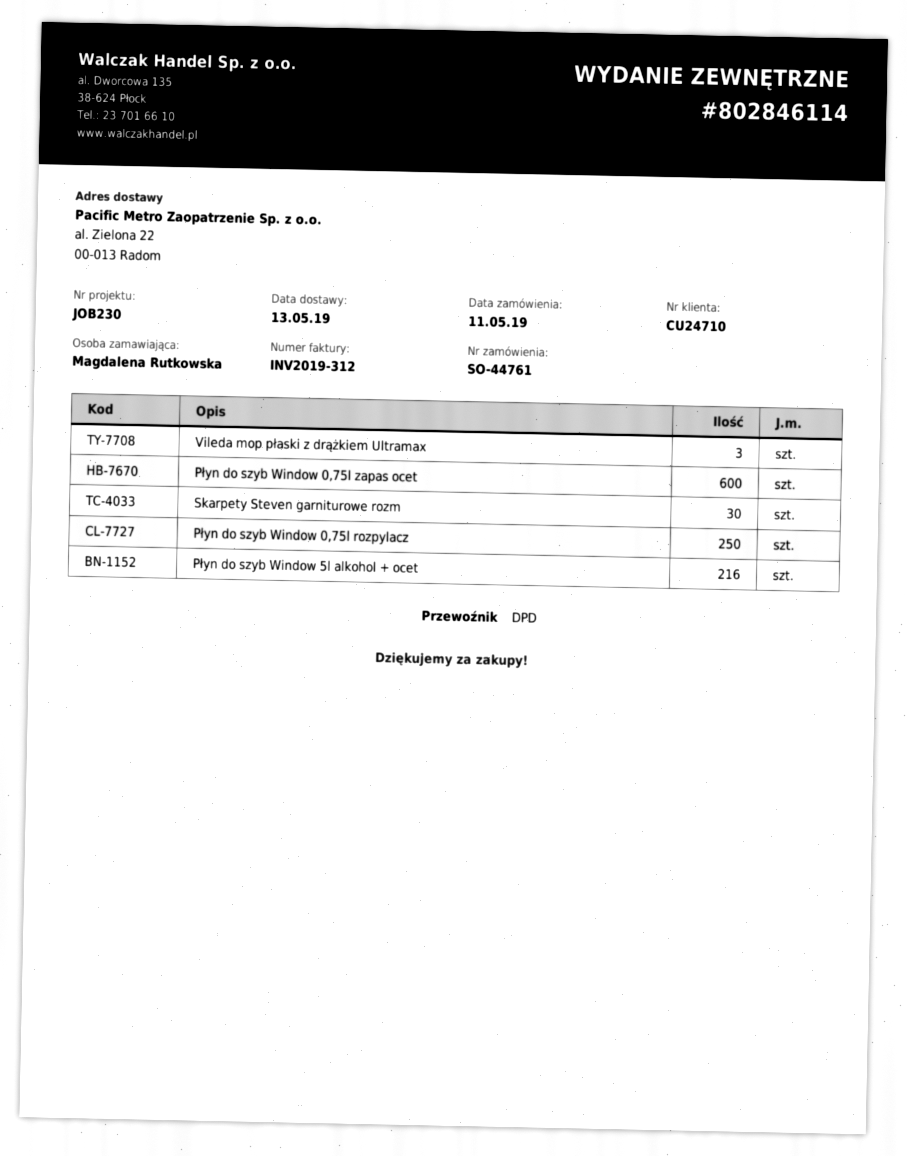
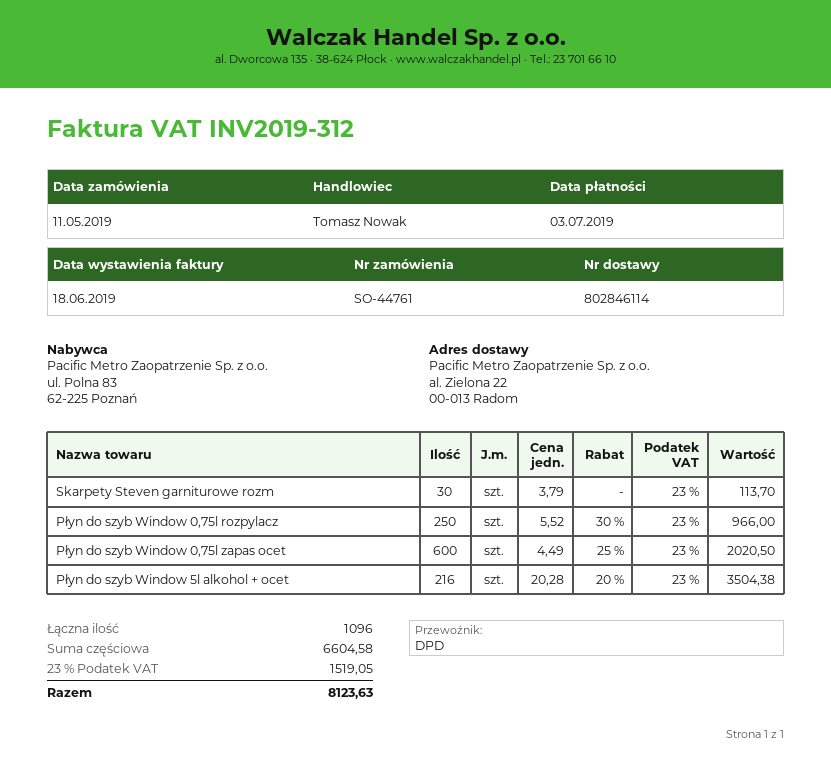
Vileda mop płaski z drążkiem Ultramax: 3 -> none

